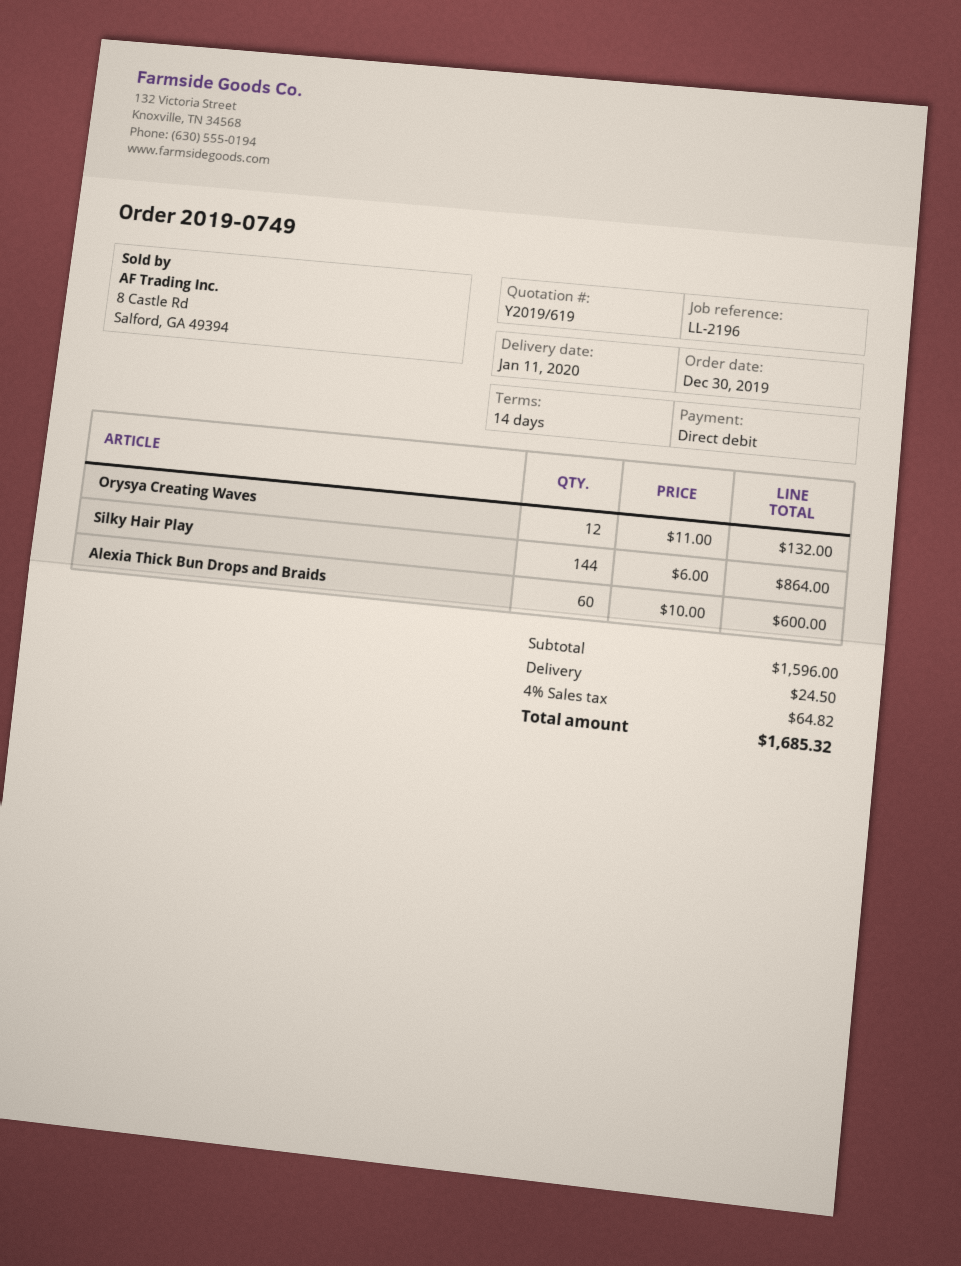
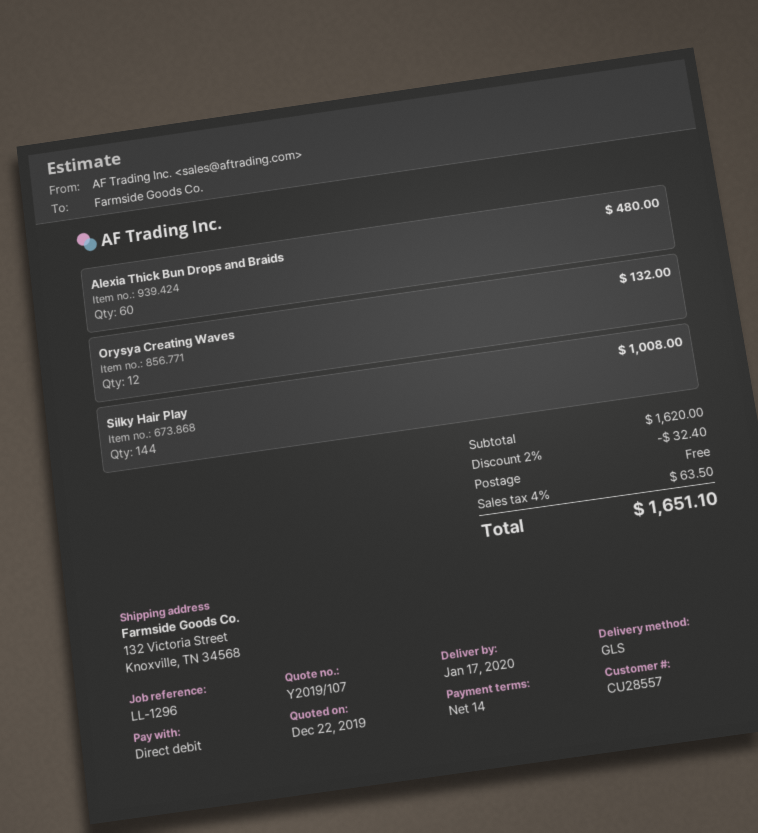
quote number: Y2019/619 -> Y2019/107
delivery date: 2020-01-11 -> 2020-01-17
reference: LL-2196 -> LL-1296
Silky Hair Play: 144 for 864.00 -> 144 for 1008.00
Alexia Thick Bun Drops and Braids: 60 for 600.00 -> 60 for 480.00
subtotal: 1596.00 -> 1620.00
discount: none -> 2% = 32.40
shipping: 24.50 -> 0.00
tax: 4% = 64.82 -> 4% = 63.50
total: 1685.32 -> 1651.10

